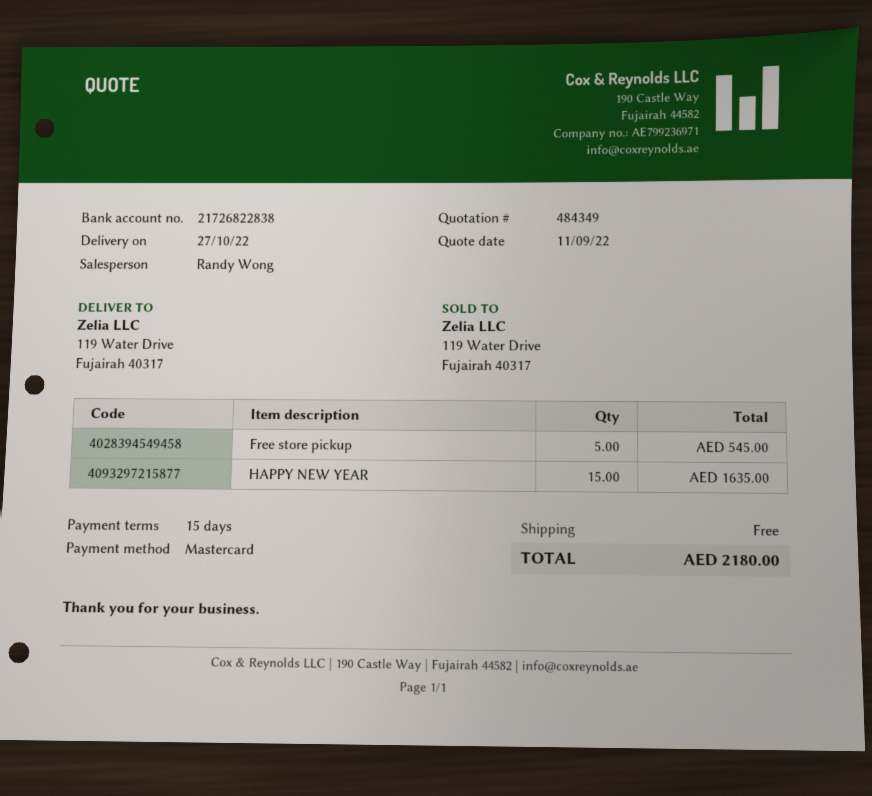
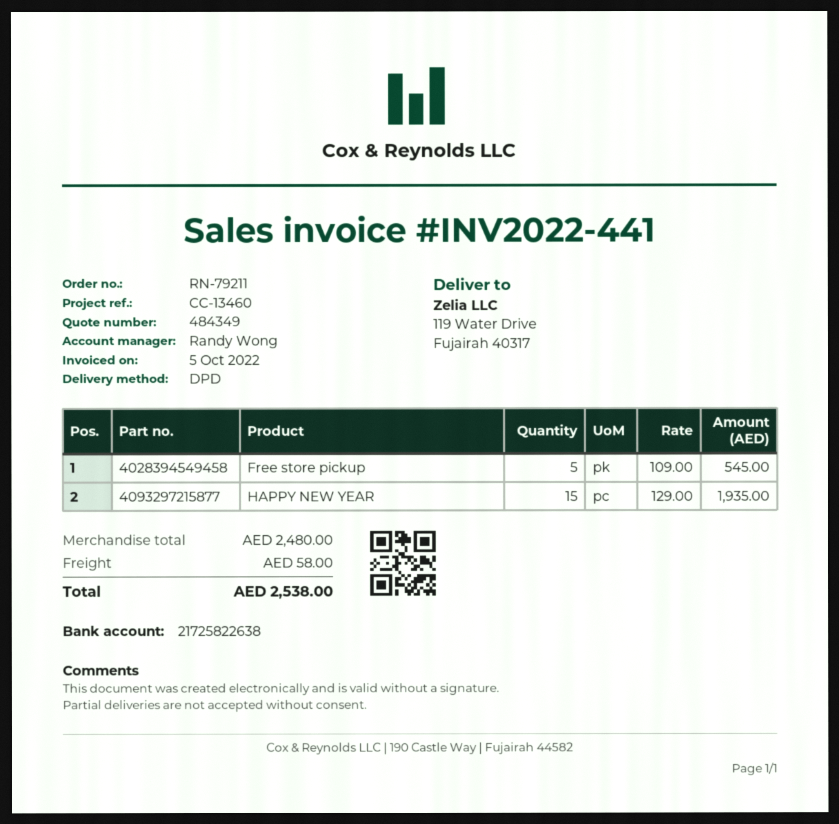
bank account: 21726822838 -> 21725822638
HAPPY NEW YEAR: 15 for 1635.00 -> 15 for 1935.00
shipping: 0.00 -> 58.00
total: 2180.00 -> 2538.00

